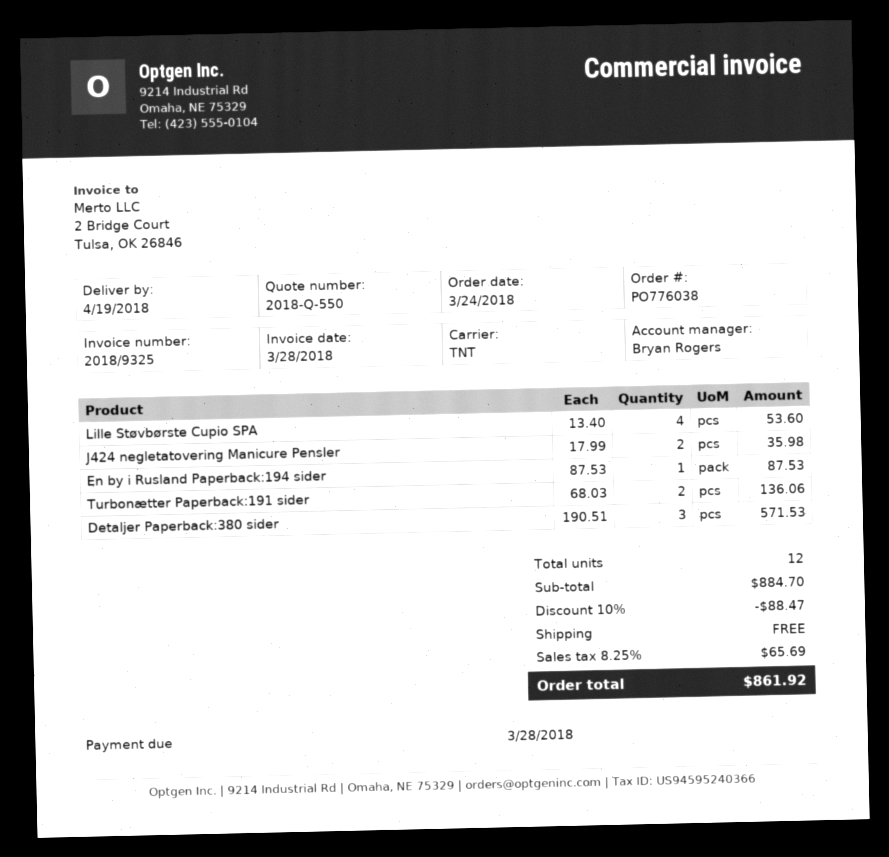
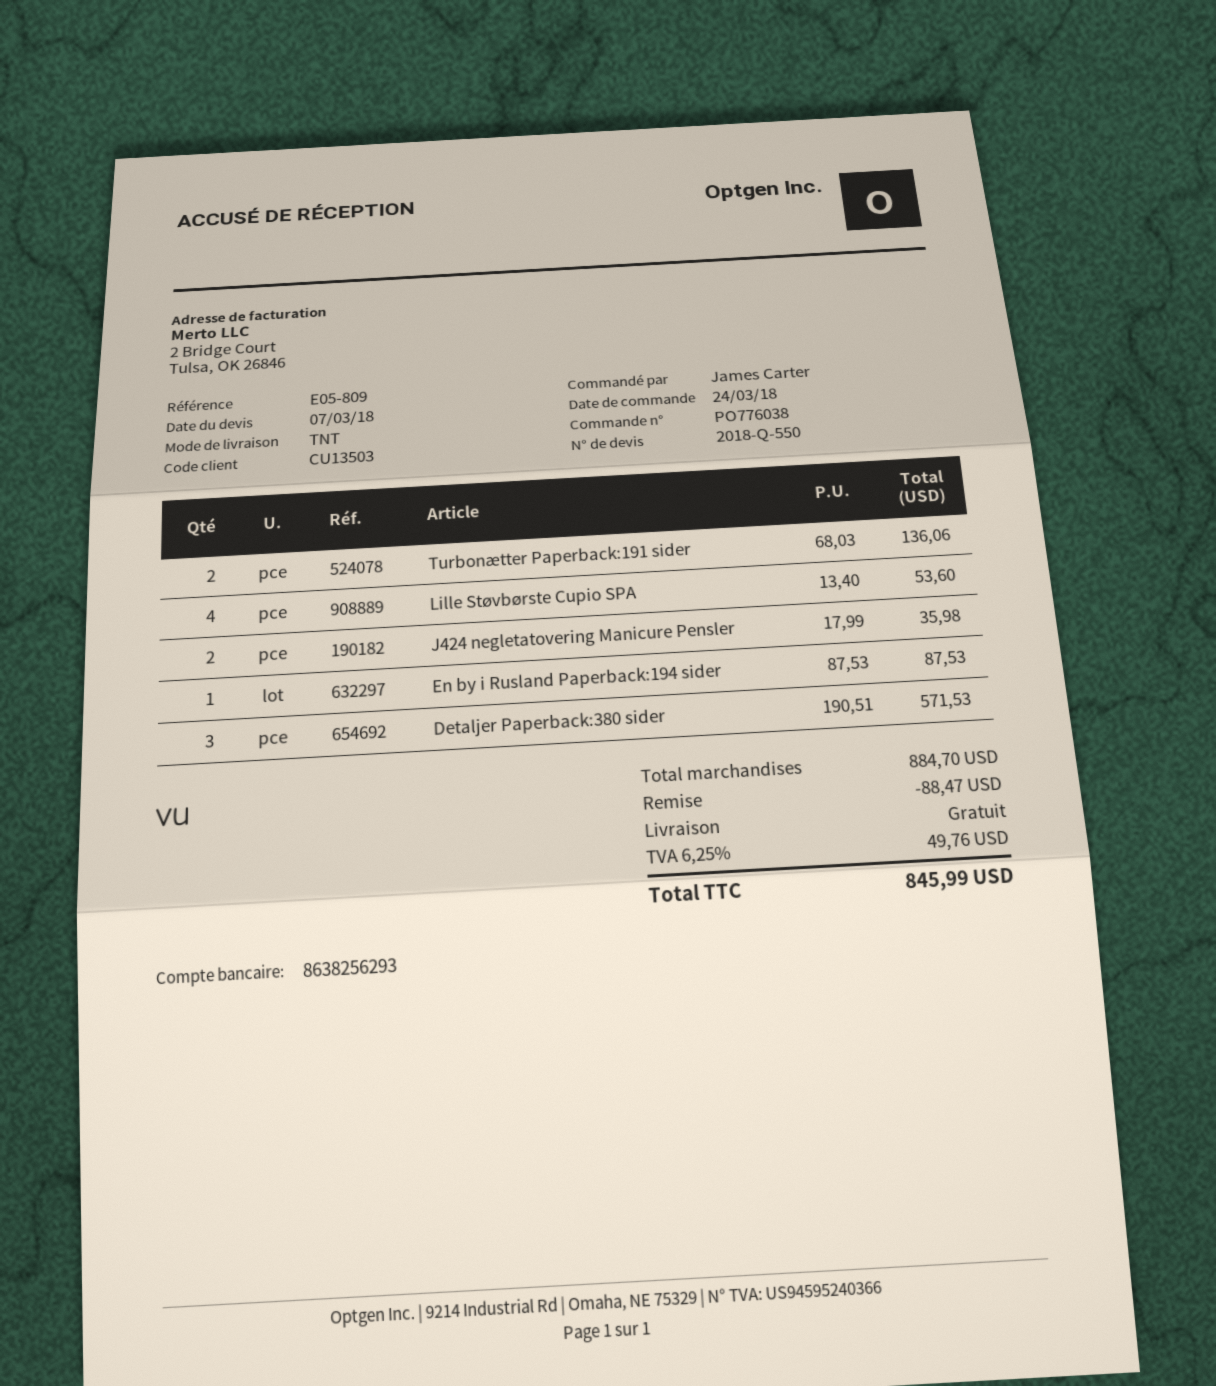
tax: 8.25% = 65.69 -> 6.25% = 49.76
total: 861.92 -> 845.99

